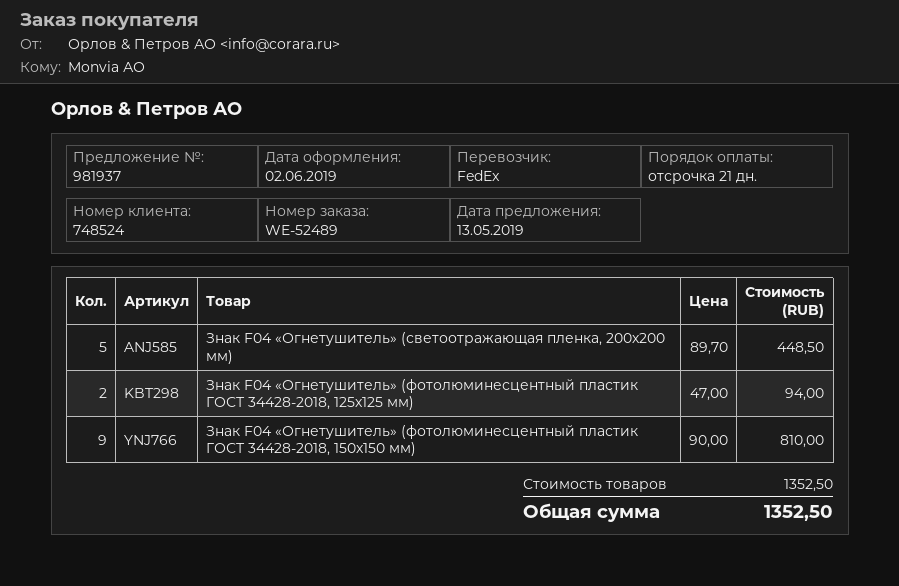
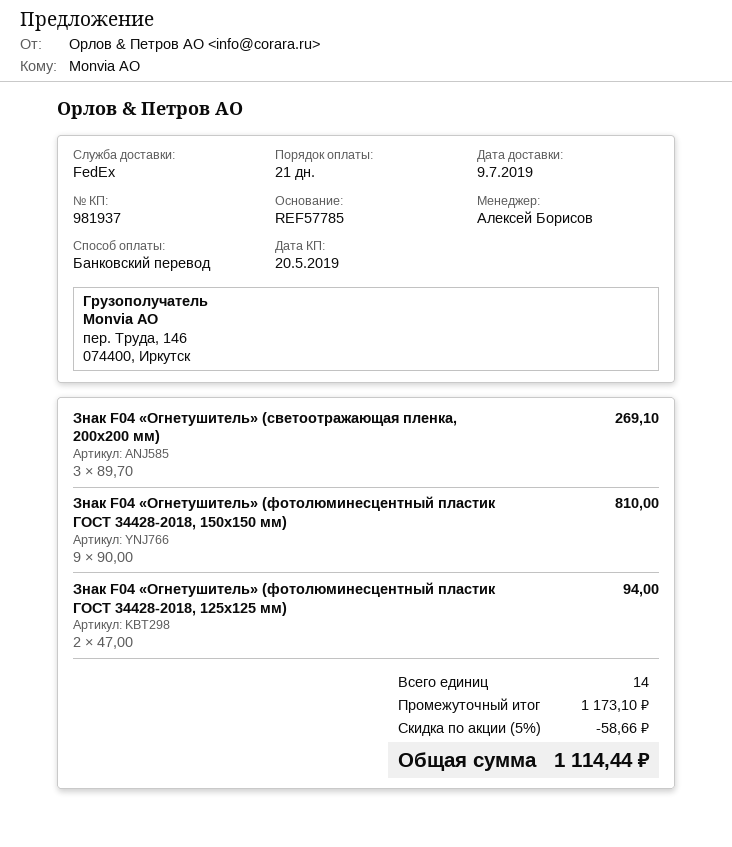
quote date: 2019-05-13 -> 2019-05-20
Знак F04 «Огнетушитель» (светоотражающая пленка, 200х200 мм): 5 x 89.70 = 448.50 -> 3 x 89.70 = 269.10
subtotal: 1352.50 -> 1173.10
discount: none -> 5% = 58.66
total: 1352.50 -> 1114.44

